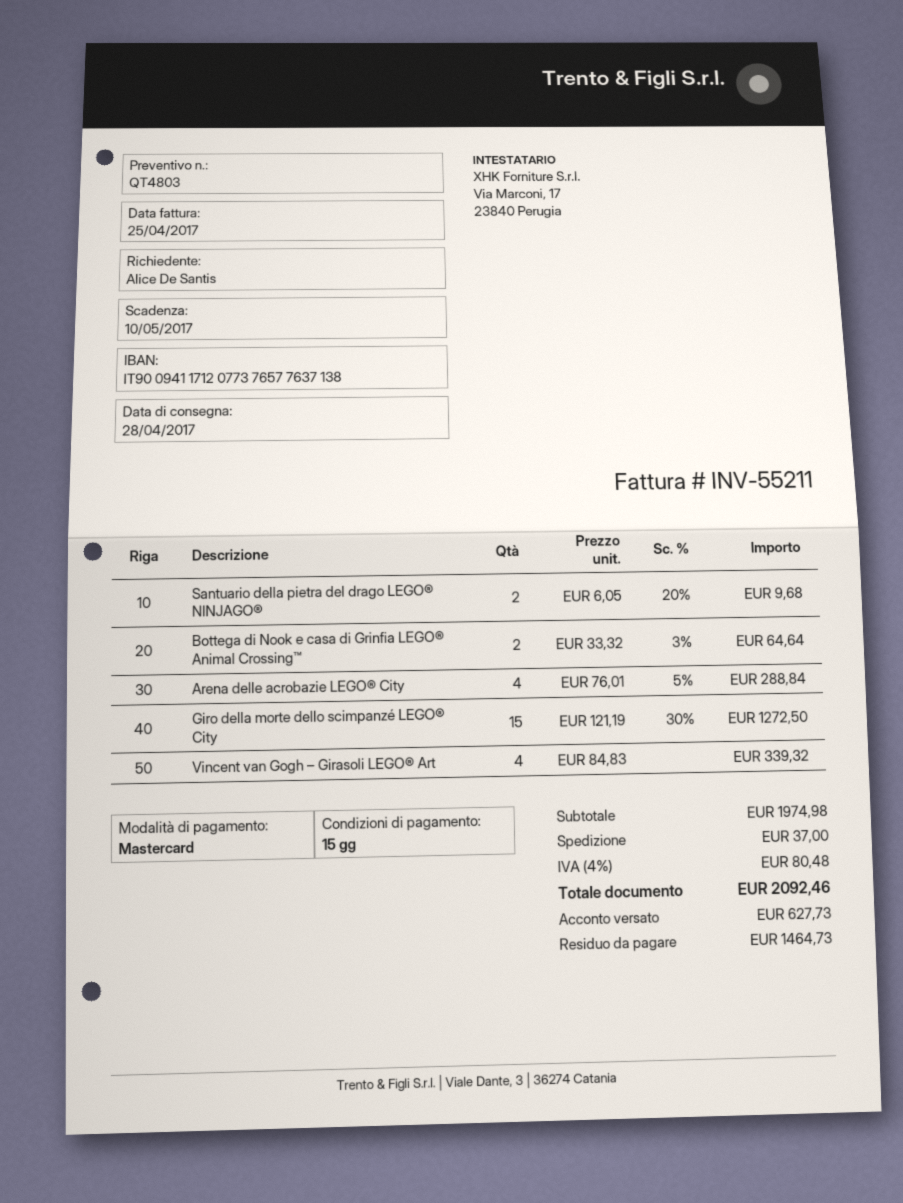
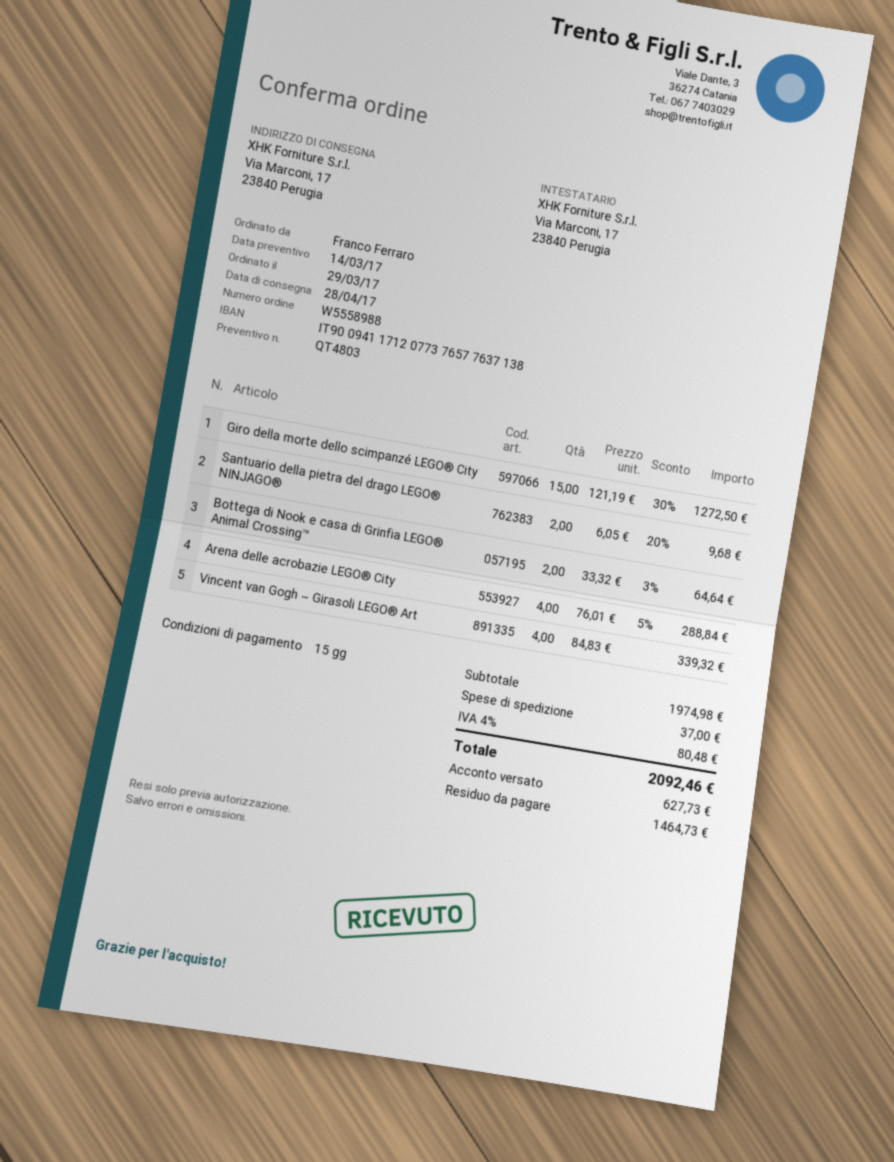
ordered by: Alice De Santis -> Franco Ferraro

